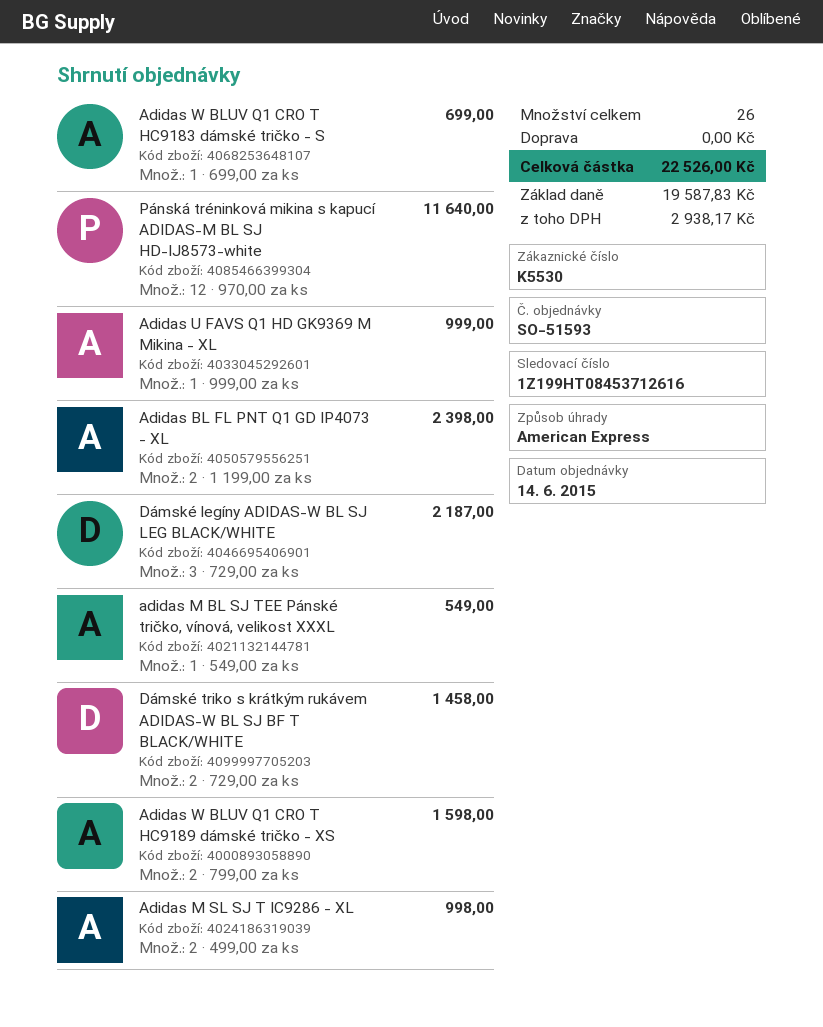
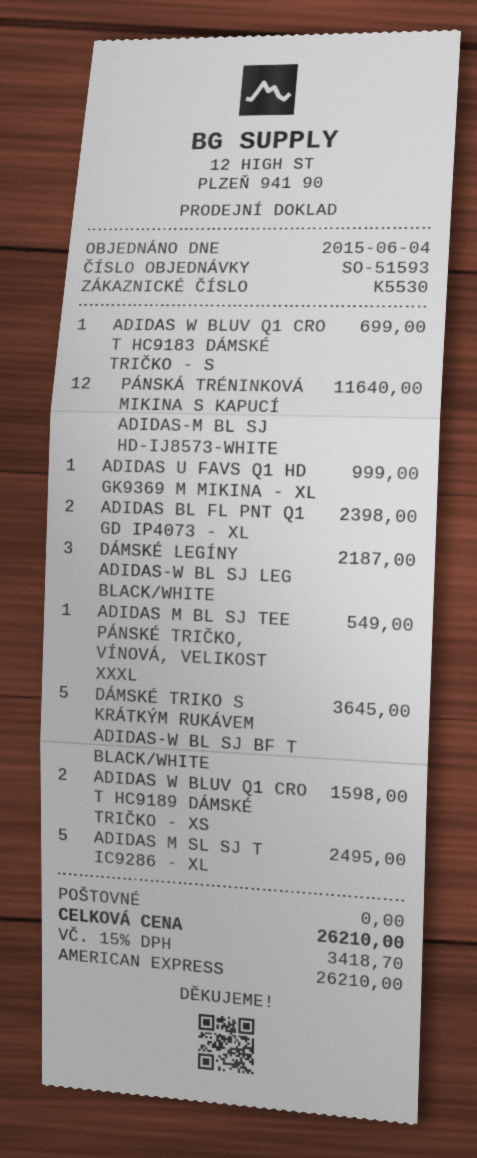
order date: 2015-06-14 -> 2015-06-04
Dámské triko s krátkým rukávem ADIDAS-W BL SJ BF T BLACK/WHITE: 2 for 1458.00 -> 5 for 3645.00
Adidas M SL SJ T IC9286 - XL: 2 for 998.00 -> 5 for 2495.00
tax: 2938.17 -> 3418.70
total: 22526.00 -> 26210.00

